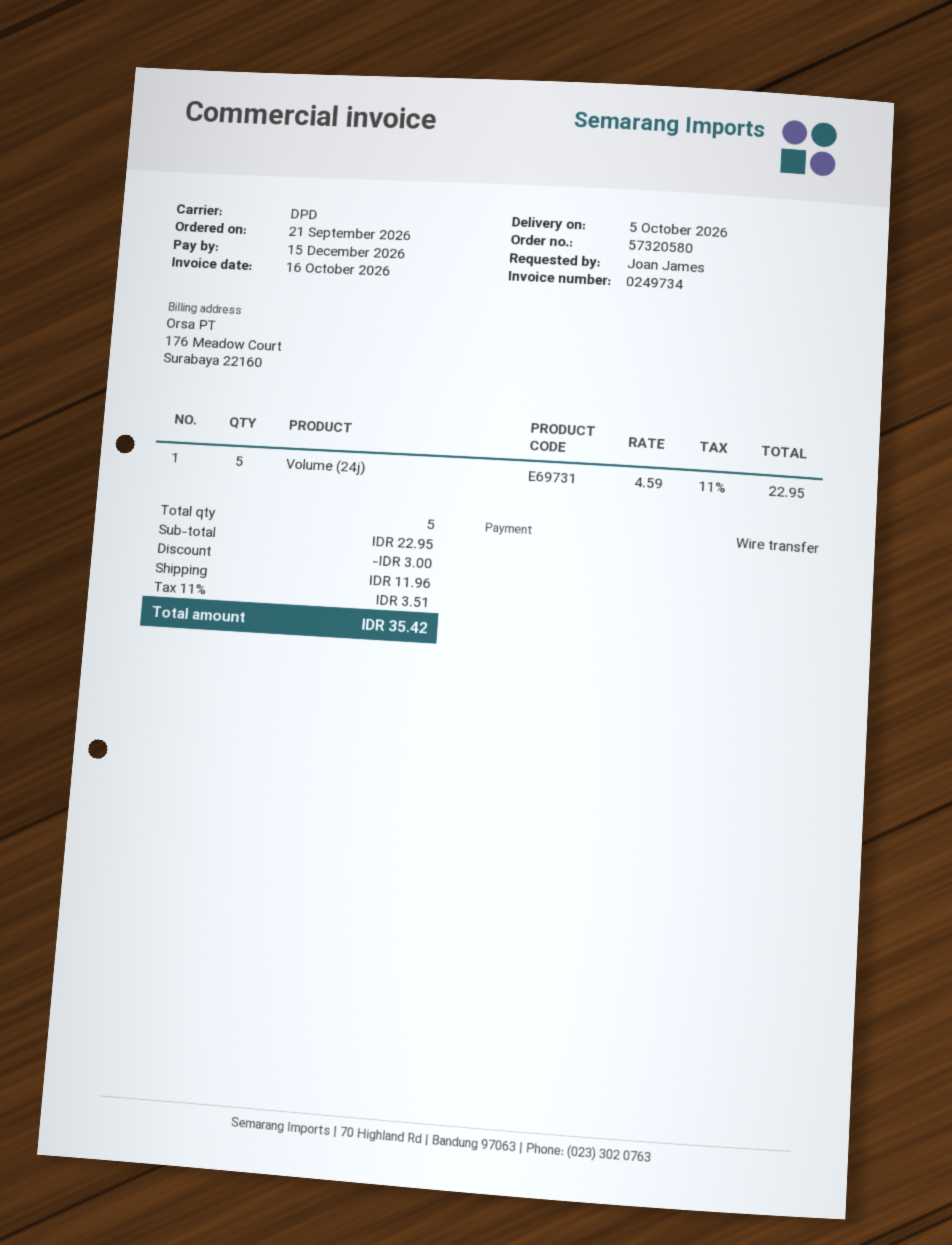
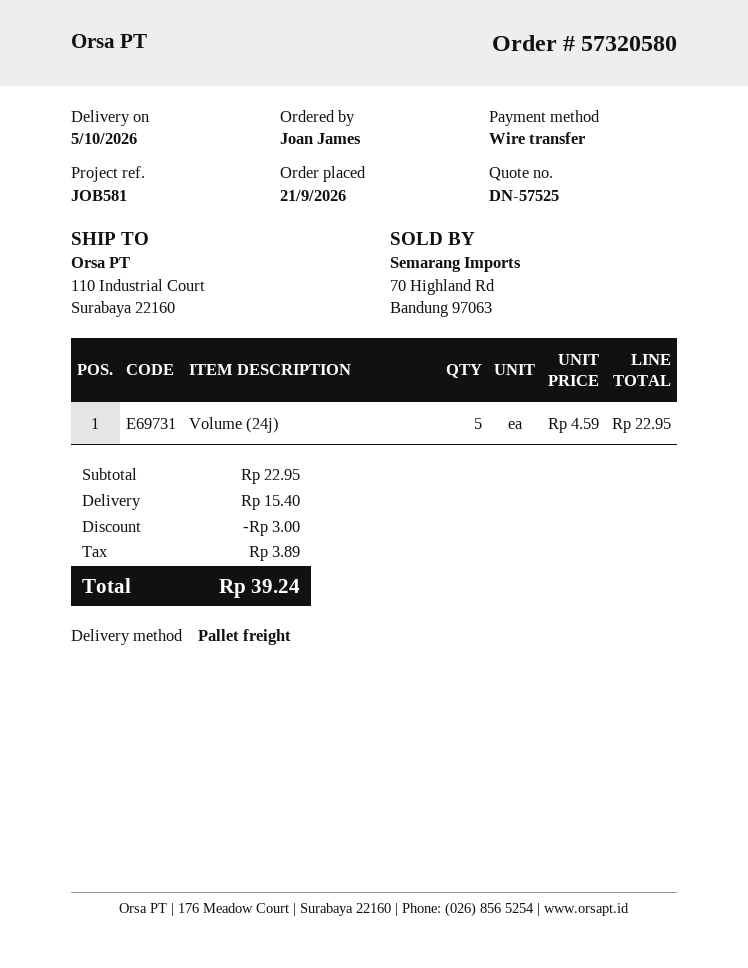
shipping method: DPD -> pallet freight
shipping: 11.96 -> 15.40
tax: 3.51 -> 3.89
total: 35.42 -> 39.24

